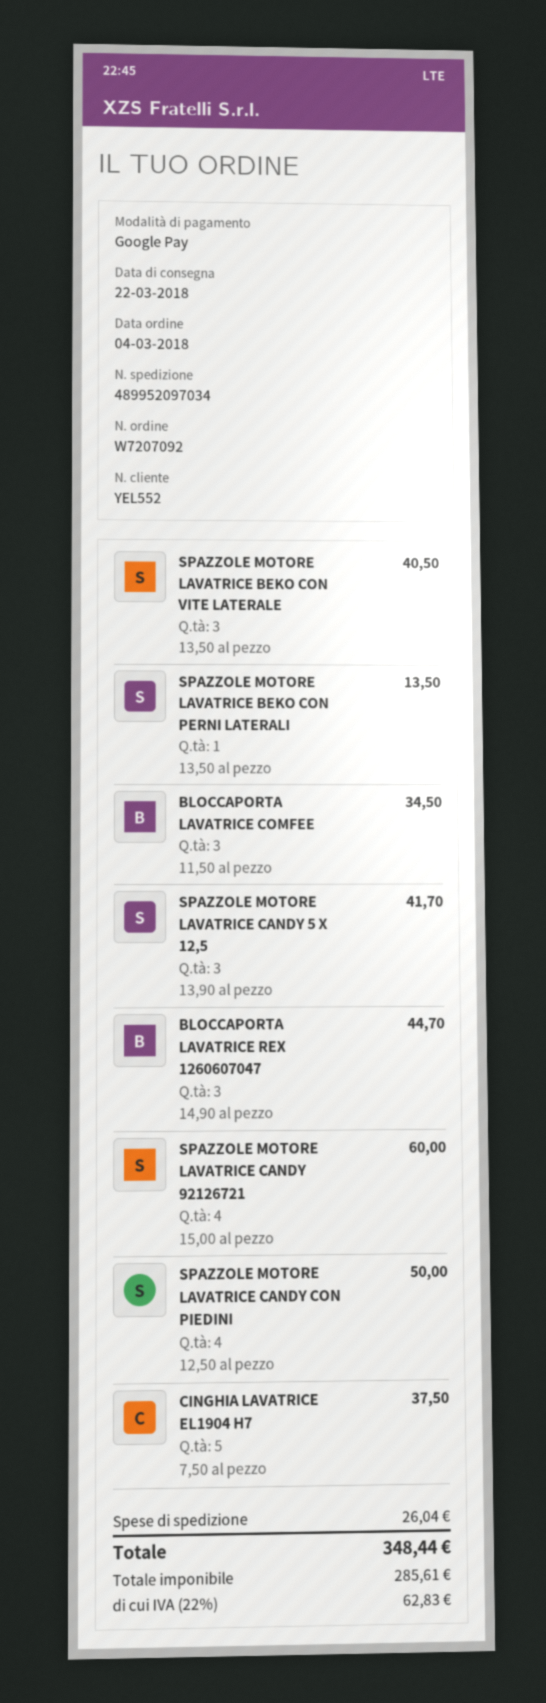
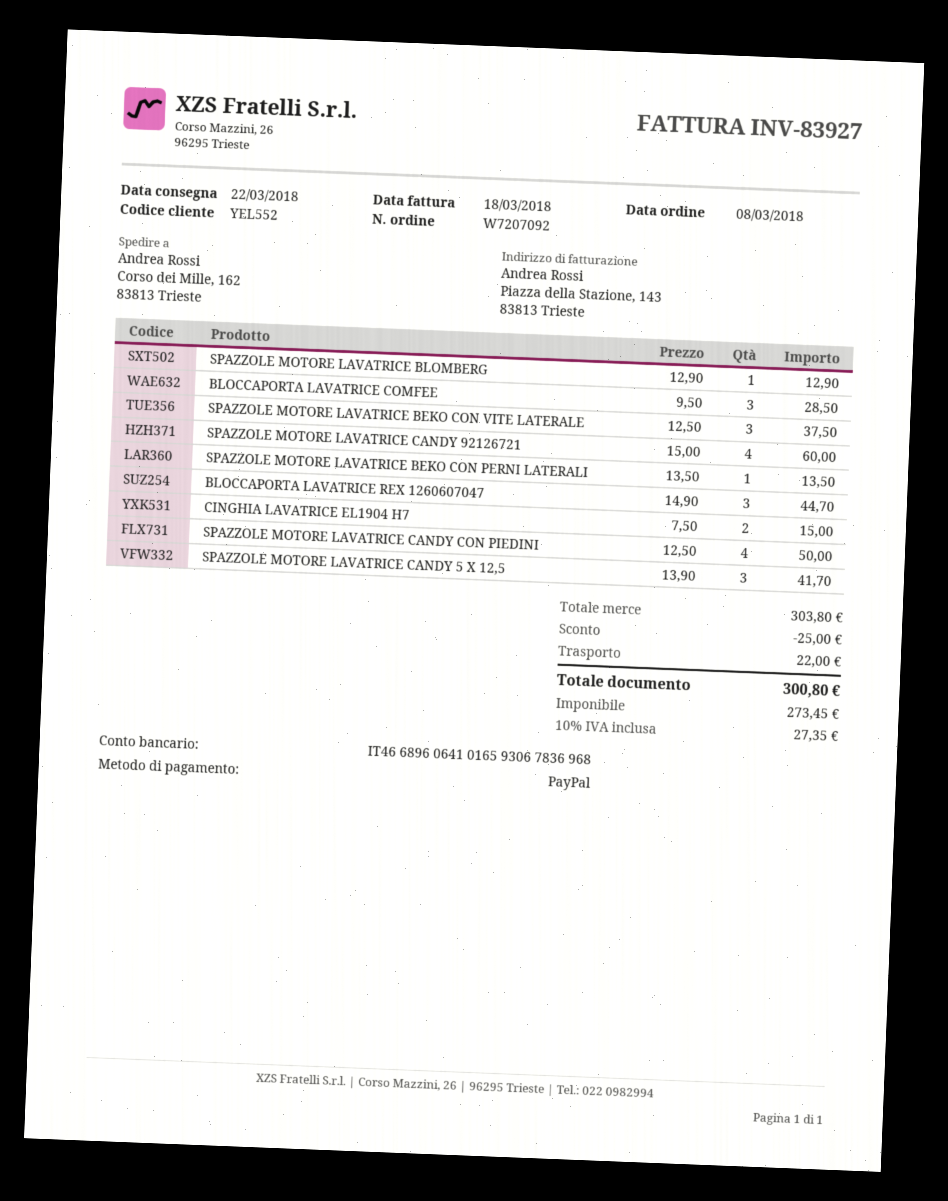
order date: 2018-03-04 -> 2018-03-08
payment method: Google Pay -> PayPal
SPAZZOLE MOTORE LAVATRICE BEKO CON VITE LATERALE: 3 x 13.50 = 40.50 -> 3 x 12.50 = 37.50
BLOCCAPORTA LAVATRICE COMFEE: 3 x 11.50 = 34.50 -> 3 x 9.50 = 28.50
CINGHIA LAVATRICE EL1904 H7: 5 x 7.50 = 37.50 -> 2 x 7.50 = 15.00
SPAZZOLE MOTORE LAVATRICE BLOMBERG: none -> 1 x 12.90 = 12.90
discount: none -> 25.00
shipping: 26.04 -> 22.00
net: 285.61 -> 273.45
tax: 22% = 62.83 -> 10% = 27.35
total: 348.44 -> 300.80

